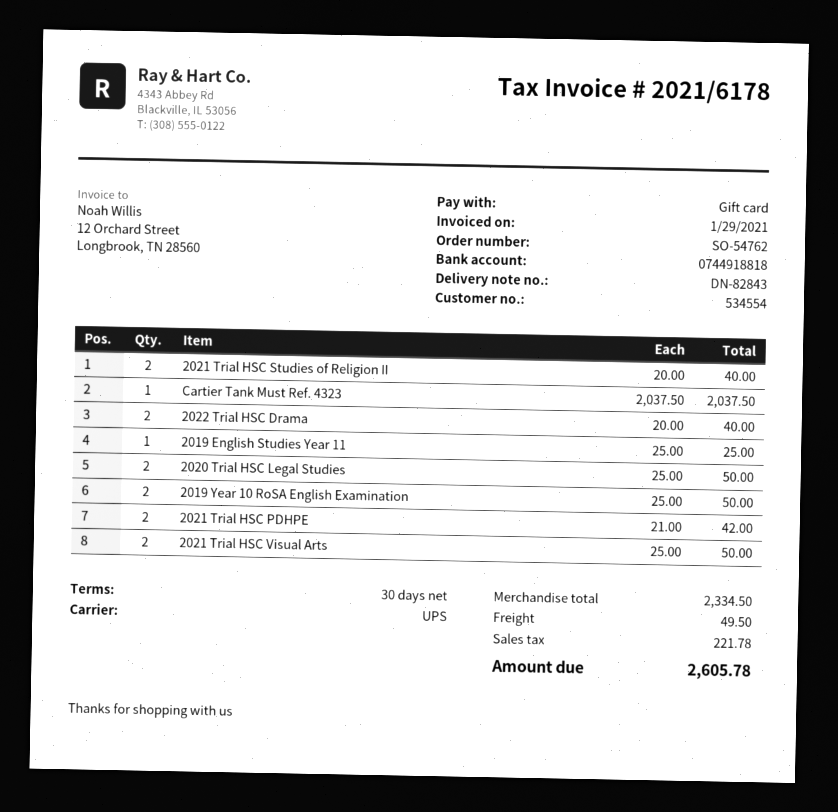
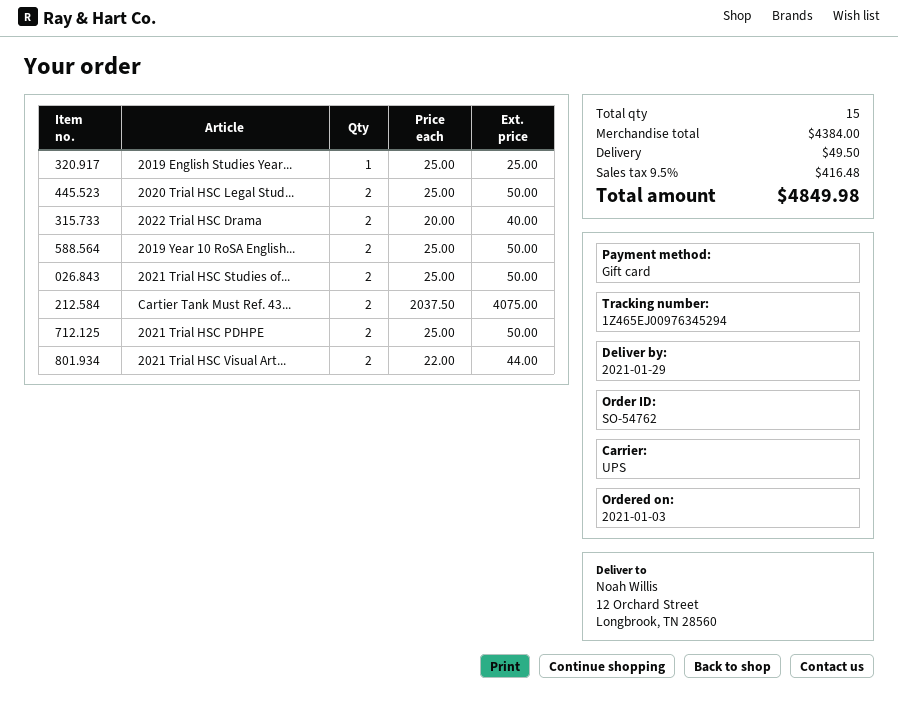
2021 Trial HSC Studies of Religion II: 2 x 20.00 = 40.00 -> 2 x 25.00 = 50.00
Cartier Tank Must Ref. 4323: 1 x 2037.50 = 2037.50 -> 2 x 2037.50 = 4075.00
2021 Trial HSC PDHPE: 2 x 21.00 = 42.00 -> 2 x 25.00 = 50.00
2021 Trial HSC Visual Arts: 2 x 25.00 = 50.00 -> 2 x 22.00 = 44.00
subtotal: 2334.50 -> 4384.00
tax: 221.78 -> 416.48
total: 2605.78 -> 4849.98

